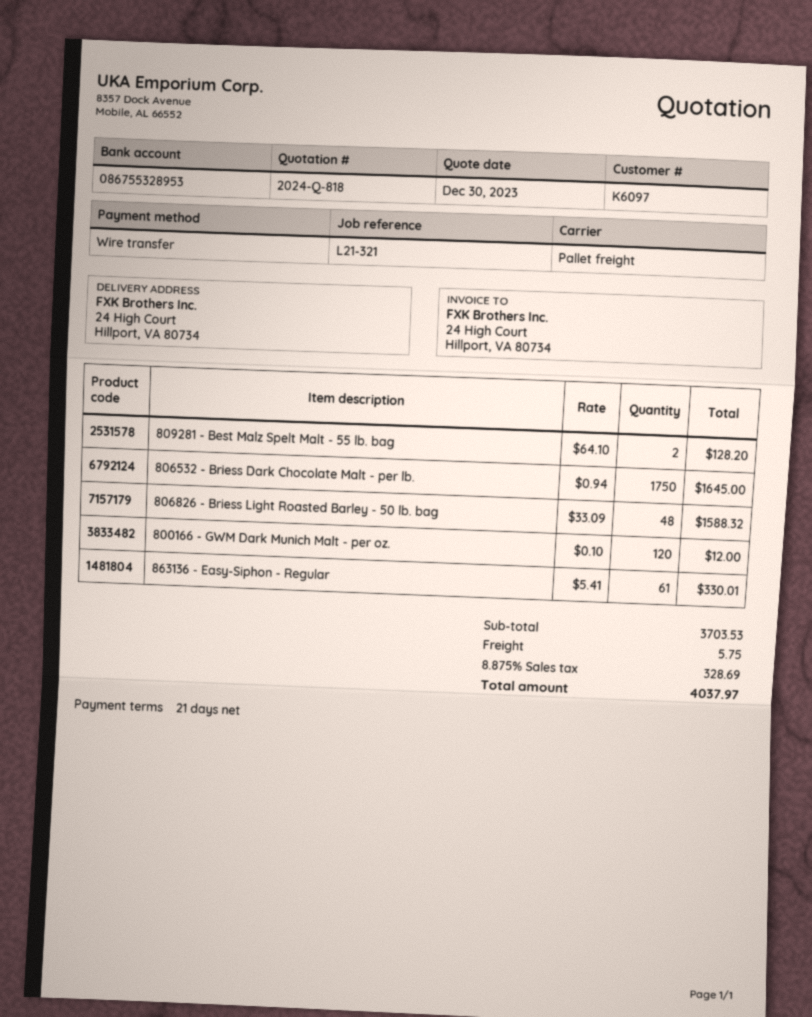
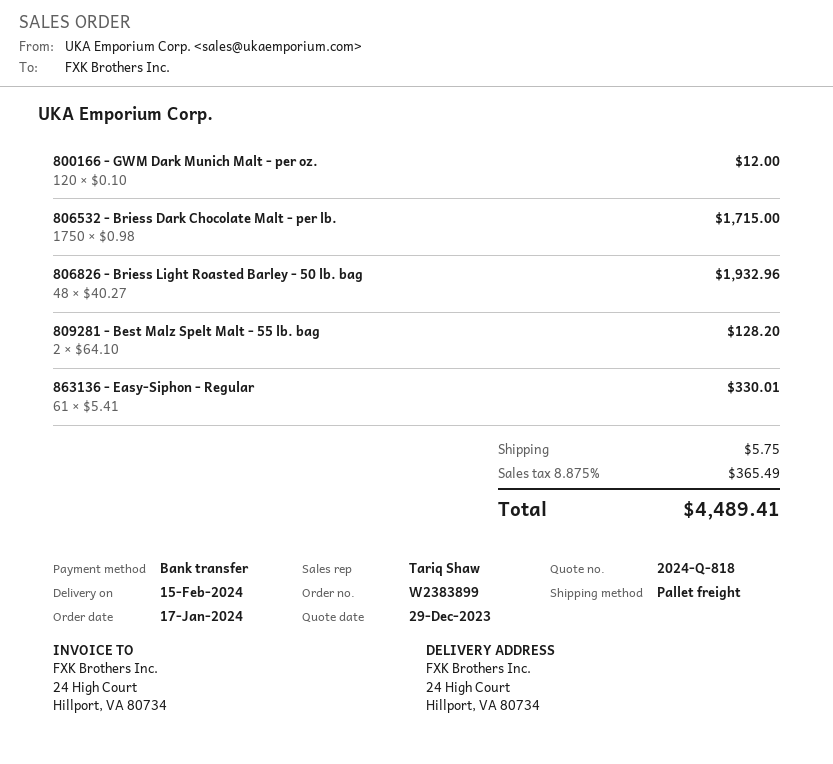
quote date: 2023-12-30 -> 2023-12-29
806532 - Briess Dark Chocolate Malt - per lb.: 1750 x 0.94 = 1645.00 -> 1750 x 0.98 = 1715.00
806826 - Briess Light Roasted Barley - 50 lb. bag: 48 x 33.09 = 1588.32 -> 48 x 40.27 = 1932.96
tax: 8.875% = 328.69 -> 8.875% = 365.49
total: 4037.97 -> 4489.41

